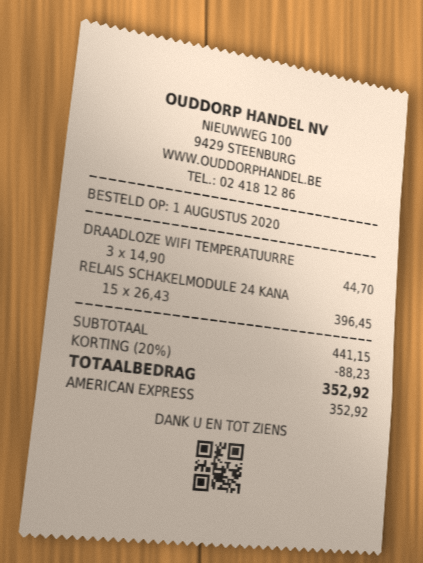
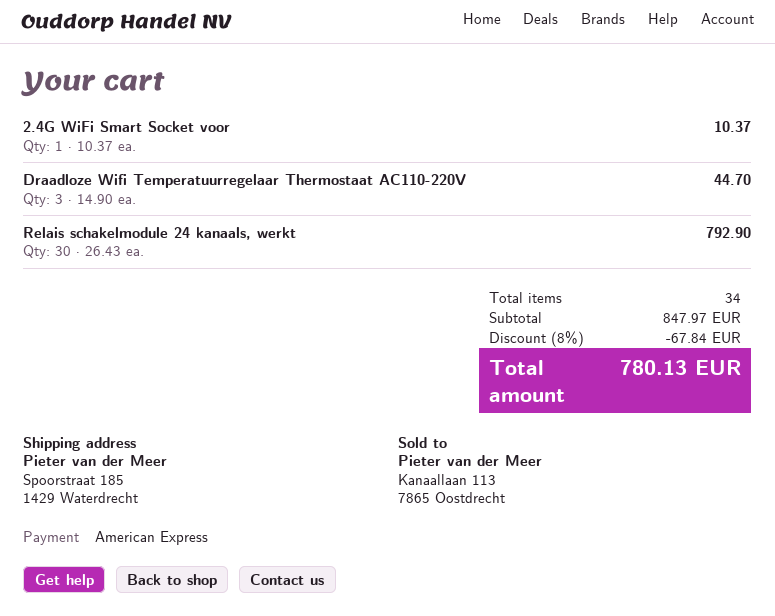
RELAIS SCHAKELMODULE 24 KANA: 15 x 26.43 = 396.45 -> 30 x 26.43 = 792.90
2.4G WiFi Smart Socket voor: none -> 1 x 10.37 = 10.37
subtotal: 441.15 -> 847.97
discount: 20% = 88.23 -> 8% = 67.84
total: 352.92 -> 780.13

